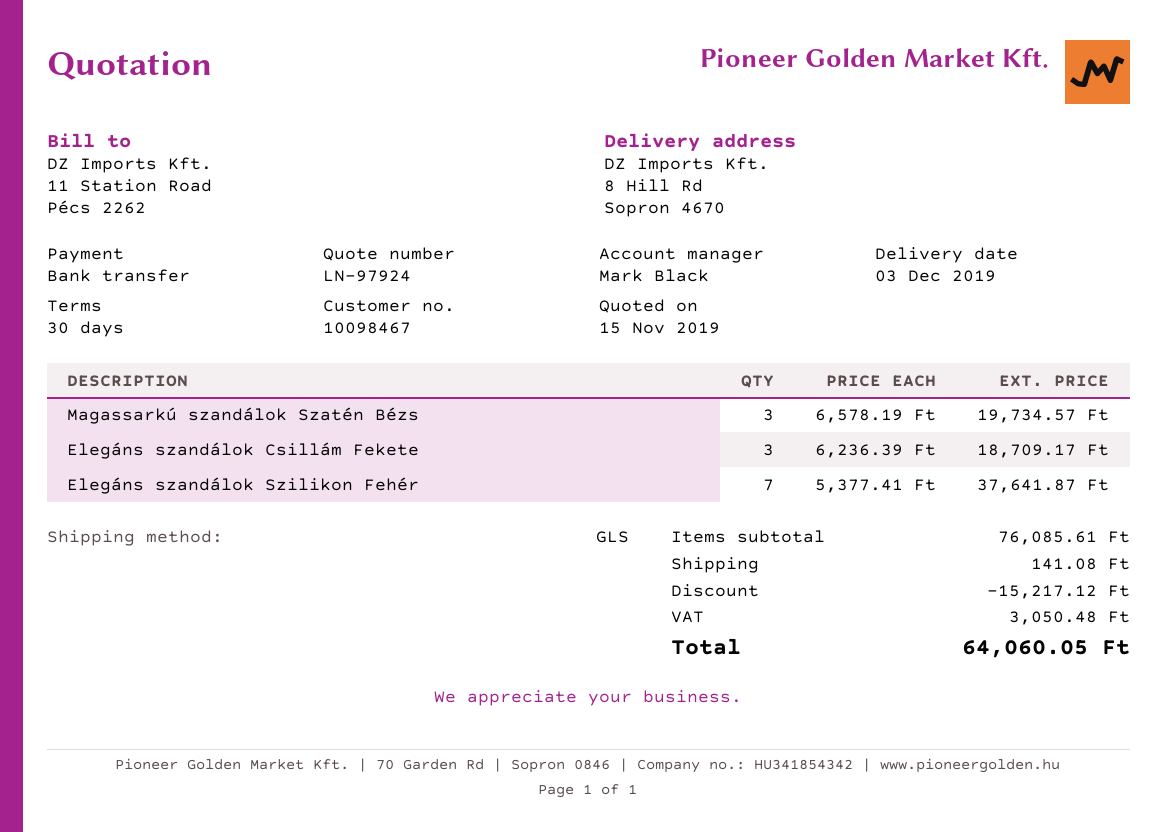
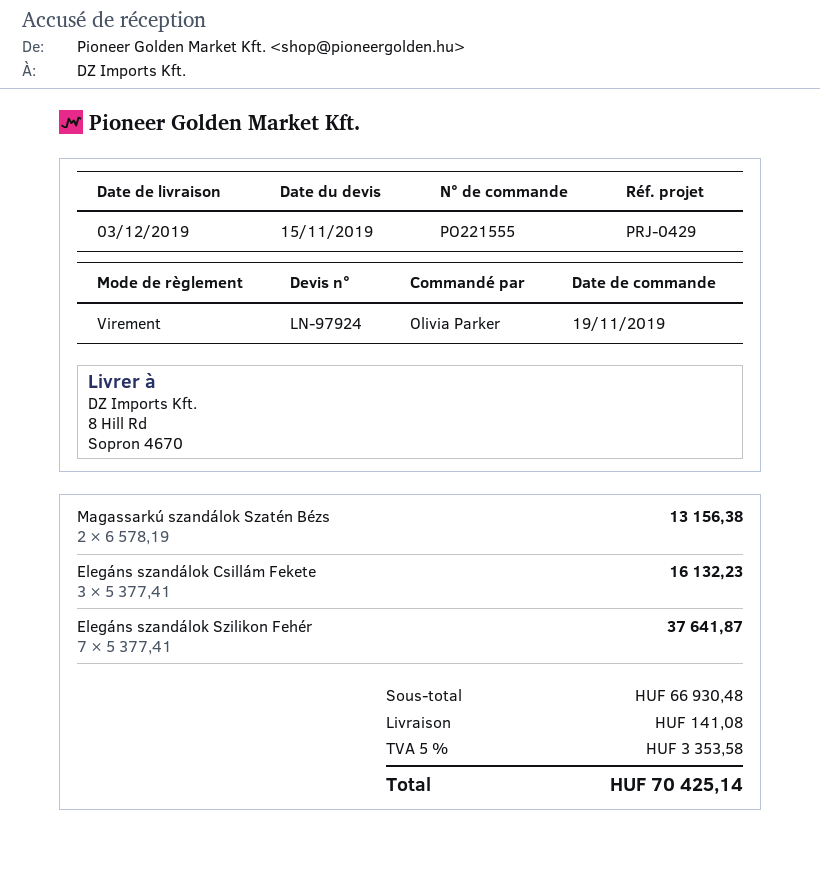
Magassarkú szandálok Szatén Bézs: 3 x 6578.19 = 19734.57 -> 2 x 6578.19 = 13156.38
Elegáns szandálok Csillám Fekete: 3 x 6236.39 = 18709.17 -> 3 x 5377.41 = 16132.23
subtotal: 76085.61 -> 66930.48
discount: 15217.12 -> none
tax: 3050.48 -> 3353.58
total: 64060.05 -> 70425.14

